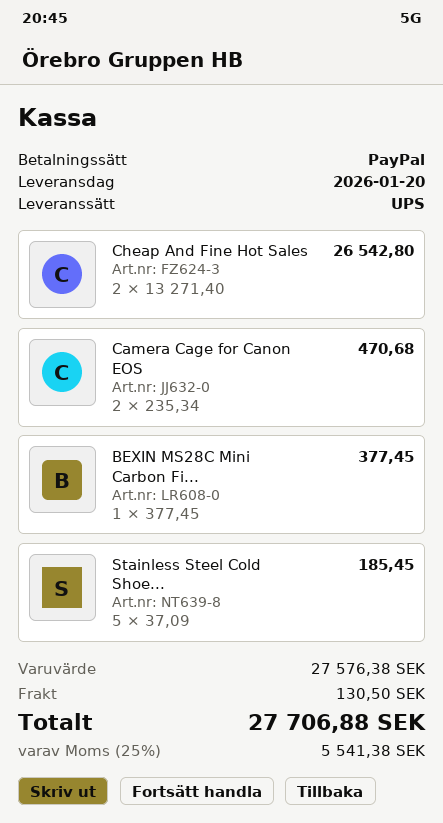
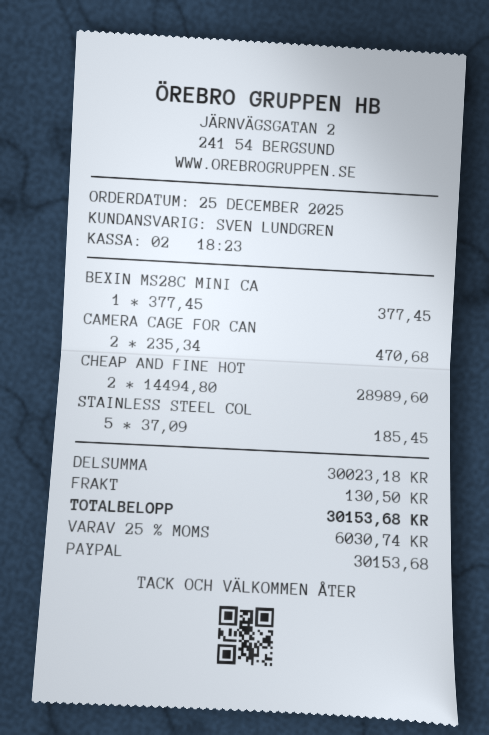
Cheap And Fine Hot Sales: 2 x 13271.40 = 26542.80 -> 2 x 14494.80 = 28989.60
subtotal: 27576.38 -> 30023.18
tax: 25% = 5541.38 -> 25% = 6030.74
total: 27706.88 -> 30153.68

